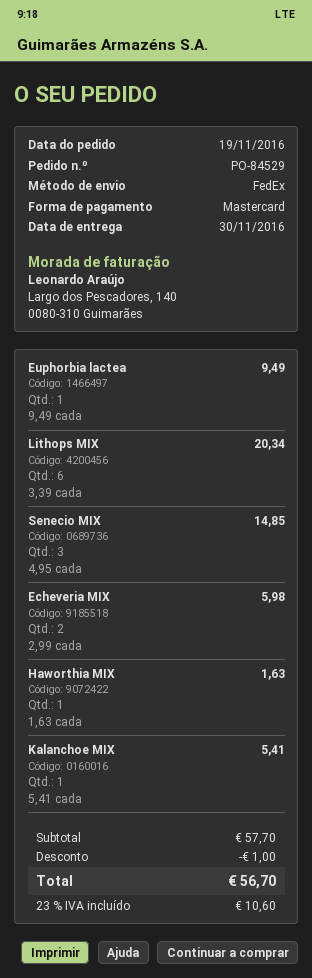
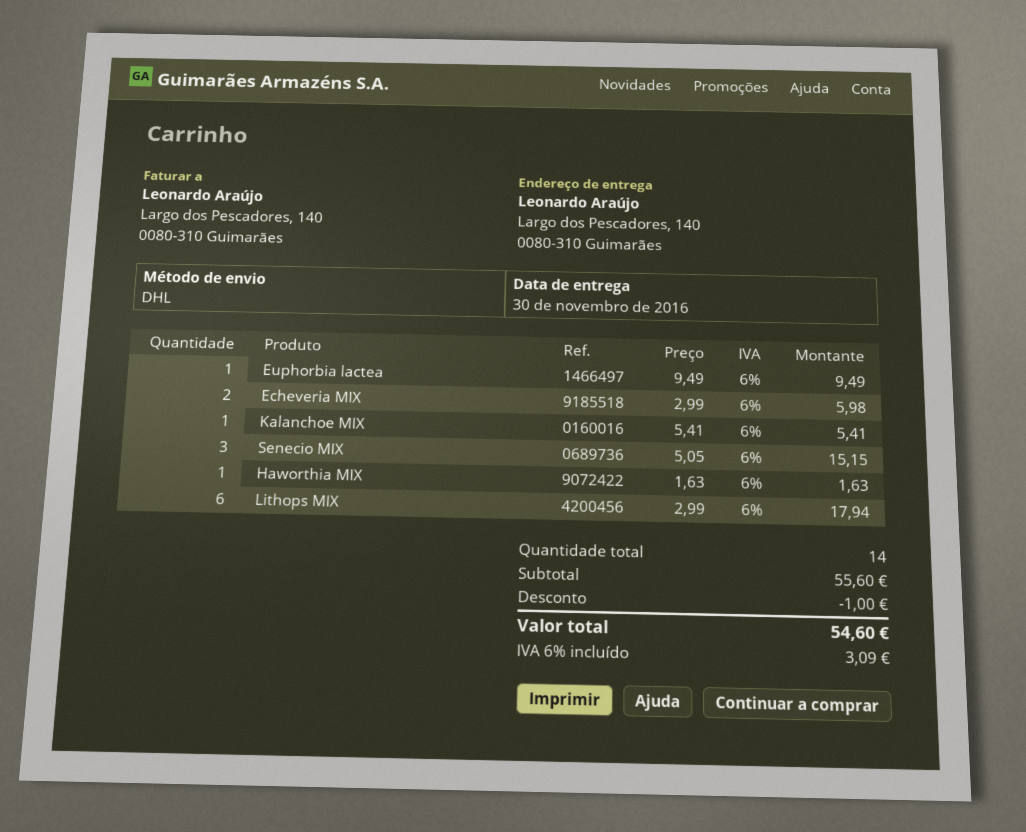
shipping method: FedEx -> DHL
Lithops MIX: 6 x 3.39 = 20.34 -> 6 x 2.99 = 17.94
Senecio MIX: 3 x 4.95 = 14.85 -> 3 x 5.05 = 15.15
subtotal: 57.70 -> 55.60
tax: 23% = 10.60 -> 6% = 3.09
total: 56.70 -> 54.60

